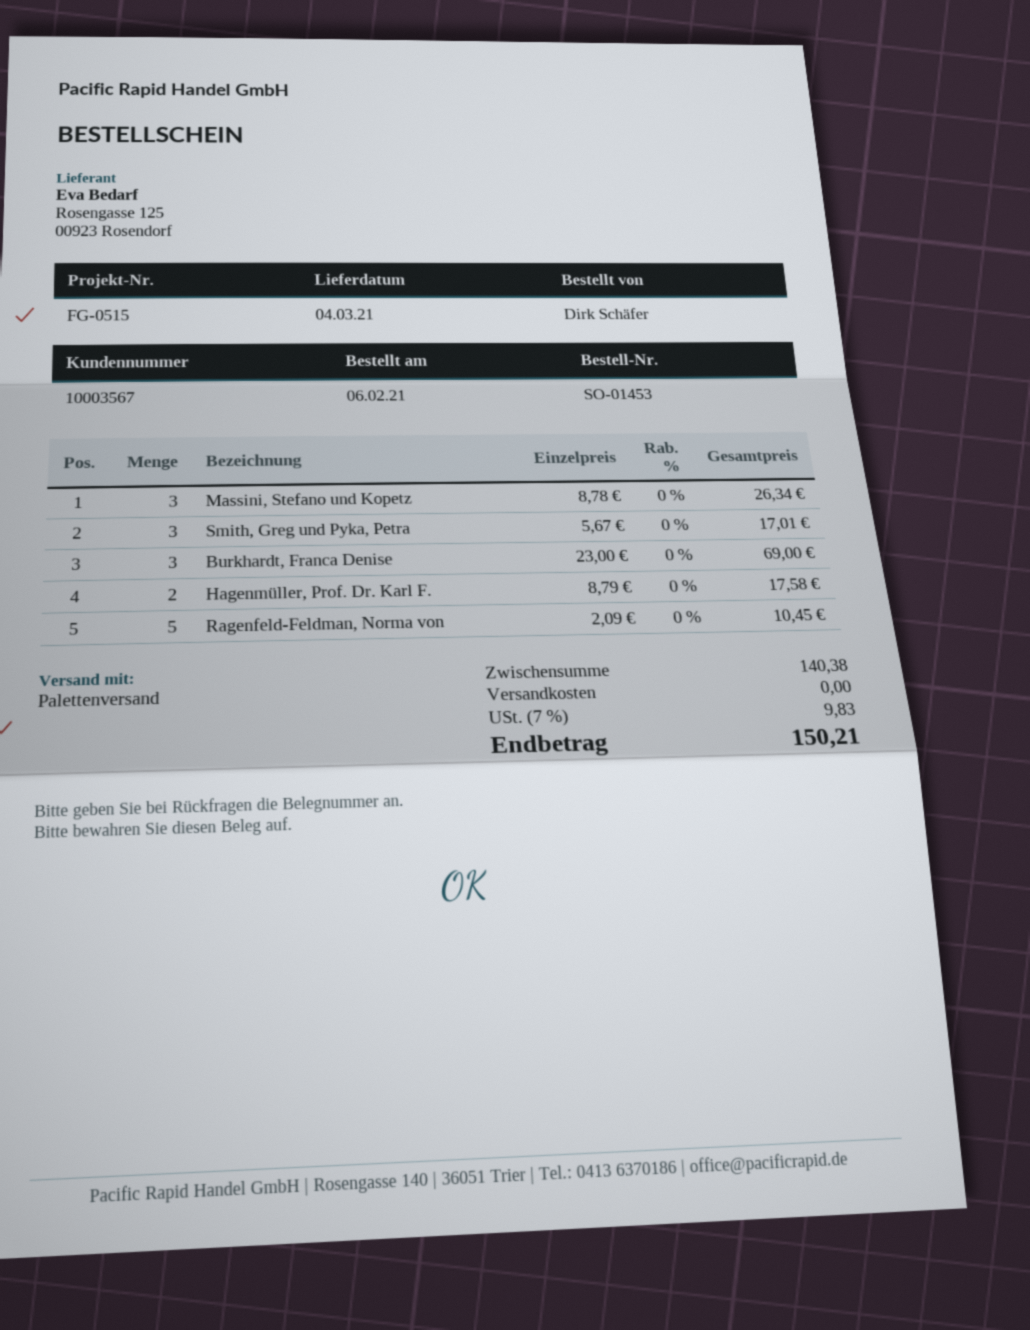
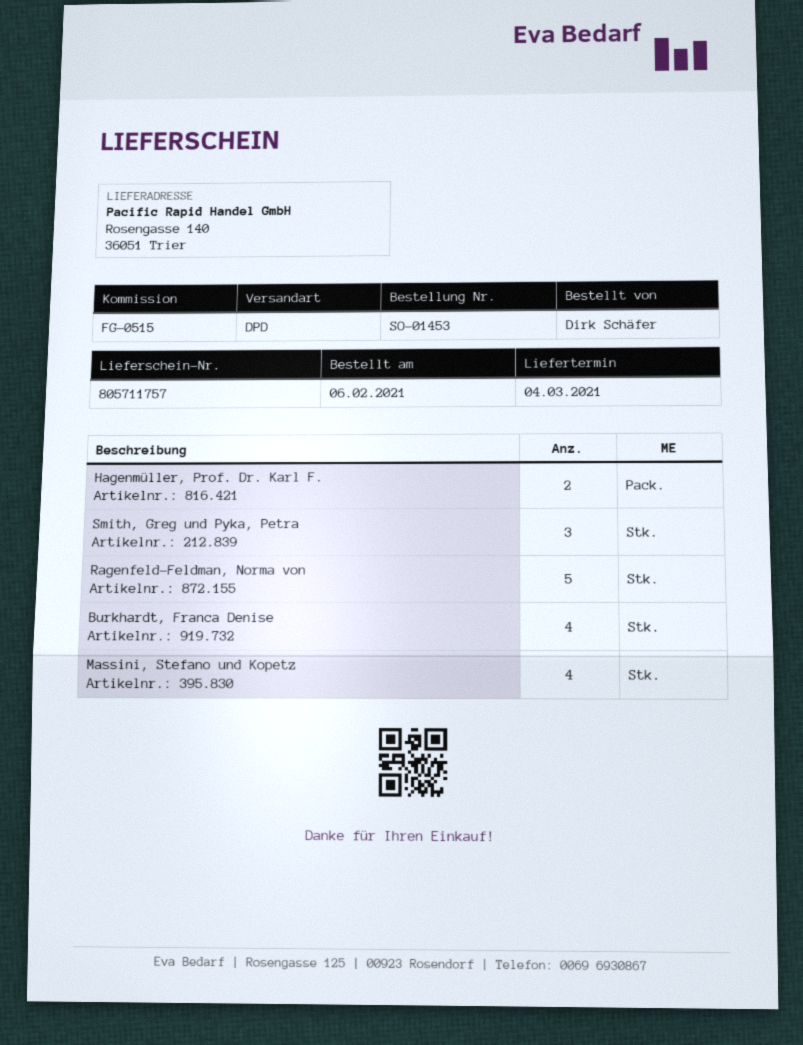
shipping method: pallet freight -> DPD
Massini, Stefano und Kopetz: 3 -> 4
Burkhardt, Franca Denise: 3 -> 4

